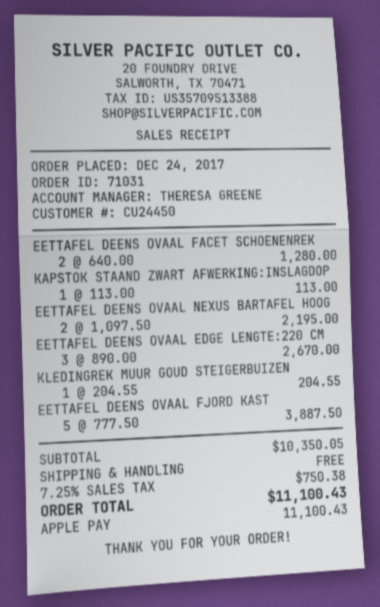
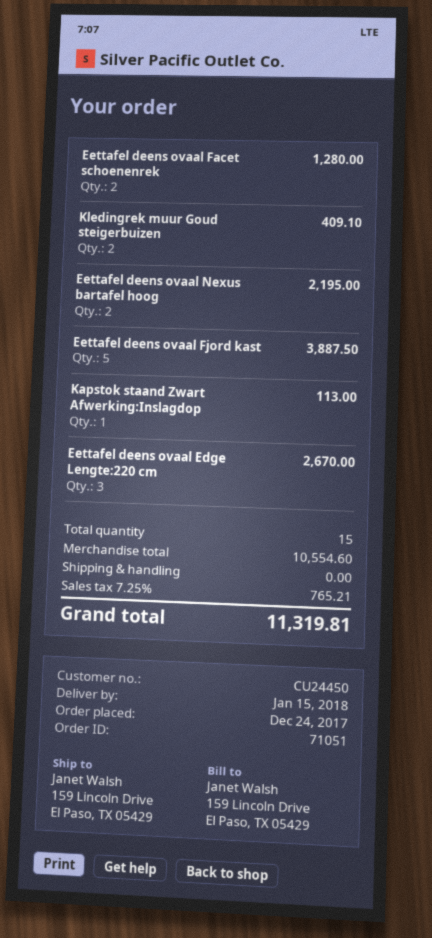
order number: 71031 -> 71051
KLEDINGREK MUUR GOUD STEIGERBUIZEN: 1 for 204.55 -> 2 for 409.10
subtotal: 10350.05 -> 10554.60
tax: 7.25% = 750.38 -> 7.25% = 765.21
total: 11100.43 -> 11319.81

